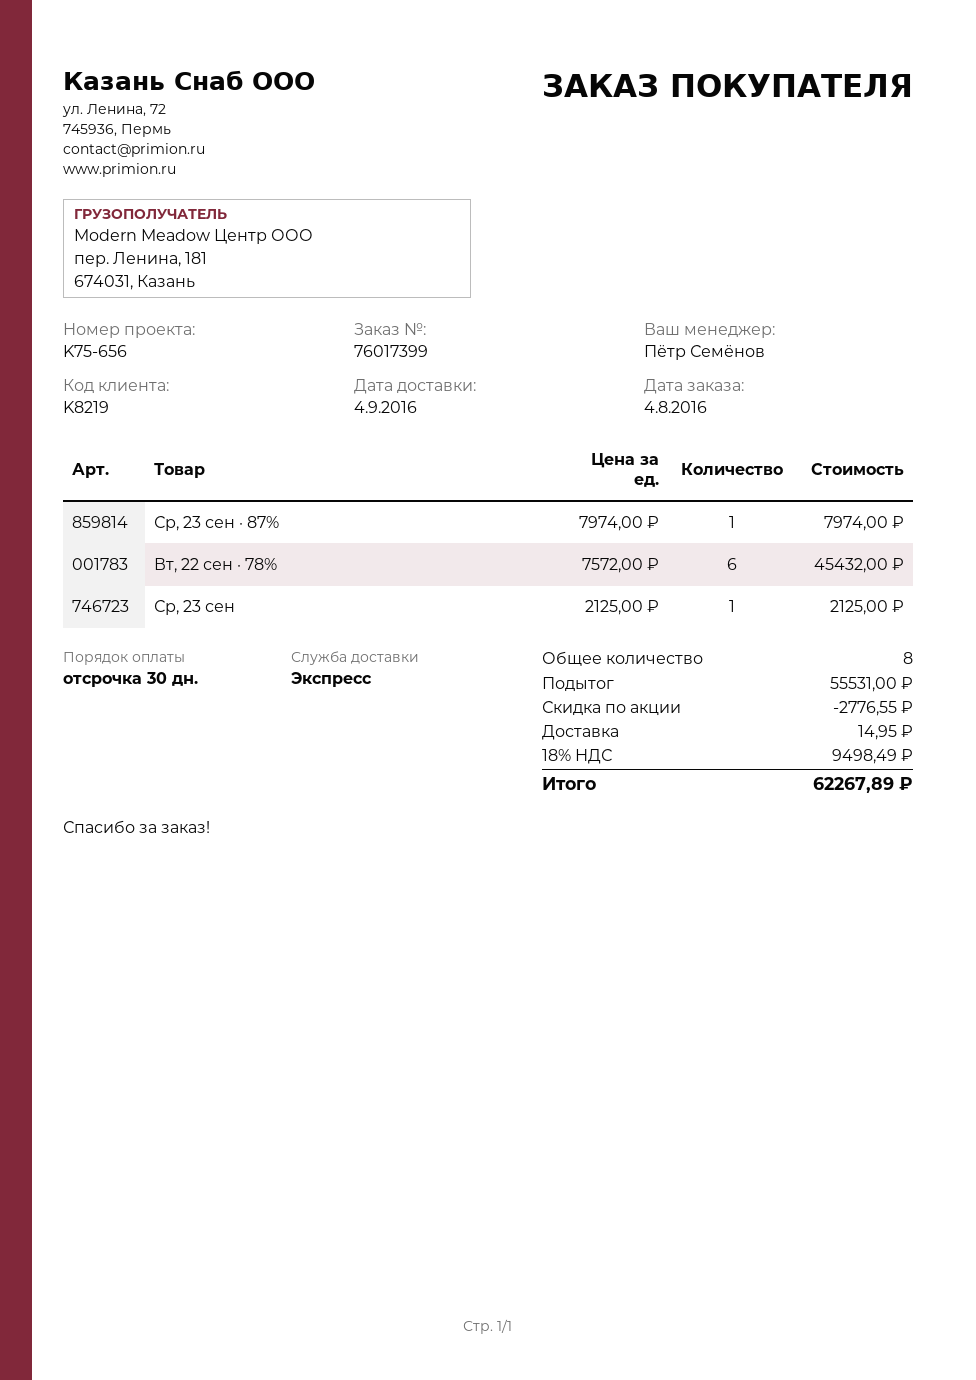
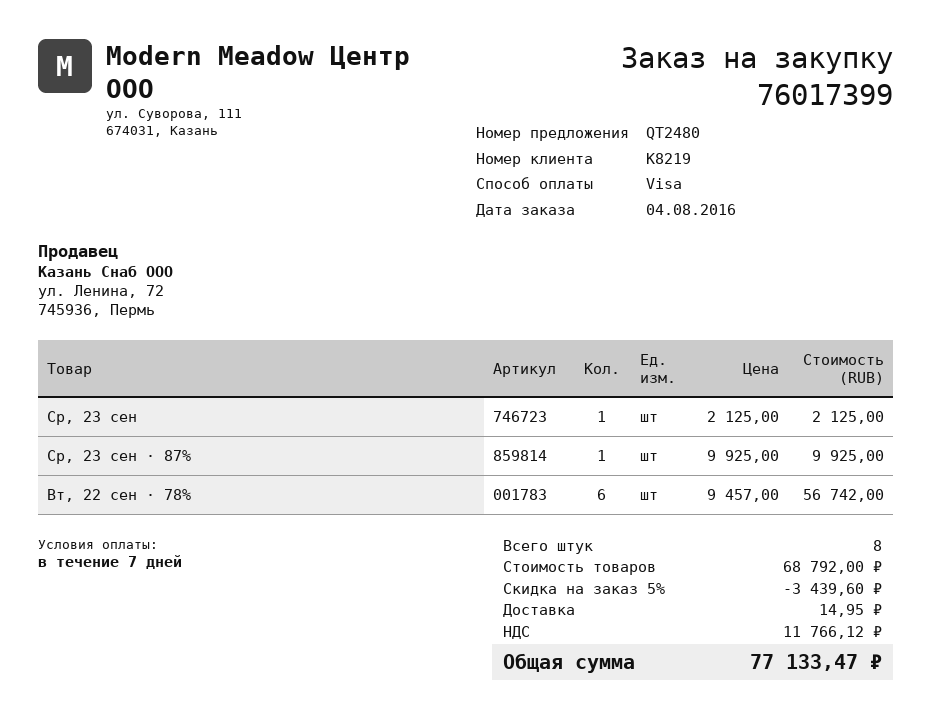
payment terms: 30 days -> 7 days
Ср, 23 сен · 87%: 1 x 7974.00 = 7974.00 -> 1 x 9925.00 = 9925.00
Вт, 22 сен · 78%: 6 x 7572.00 = 45432.00 -> 6 x 9457.00 = 56742.00
subtotal: 55531.00 -> 68792.00
discount: 2776.55 -> 3439.60
tax: 9498.49 -> 11766.12
total: 62267.89 -> 77133.47

